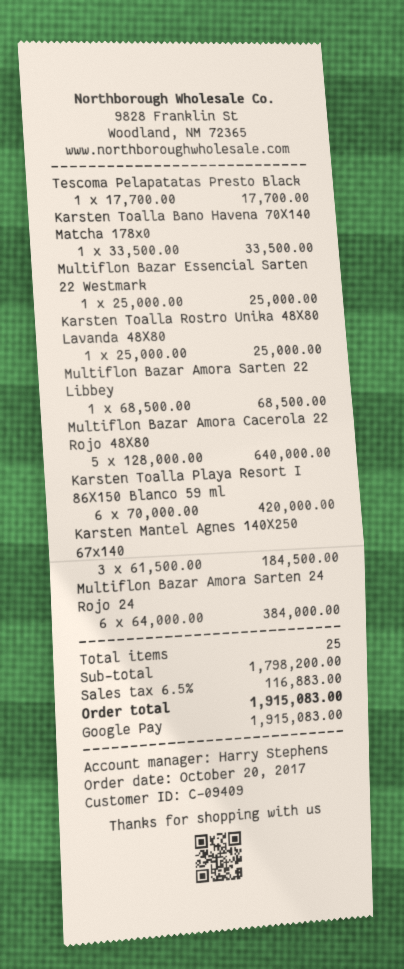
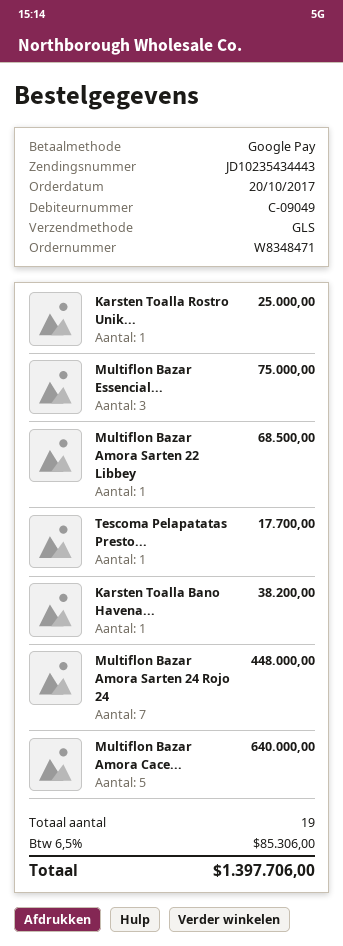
customer number: C-09409 -> C-09049
Karsten Toalla Bano Havena 70X140 Matcha 178x0: 1 for 33500.00 -> 1 for 38200.00
Multiflon Bazar Essencial Sarten 22 Westmark: 1 for 25000.00 -> 3 for 75000.00
Karsten Toalla Playa Resort I 86X150 Blanco 59 ml: 6 for 420000.00 -> none
Karsten Mantel Agnes 140X250 67x140: 3 for 184500.00 -> none
Multiflon Bazar Amora Sarten 24 Rojo 24: 6 for 384000.00 -> 7 for 448000.00
total quantity: 25 -> 19
tax: 6.5% = 116883.00 -> 6.5% = 85306.00
total: 1915083.00 -> 1397706.00

